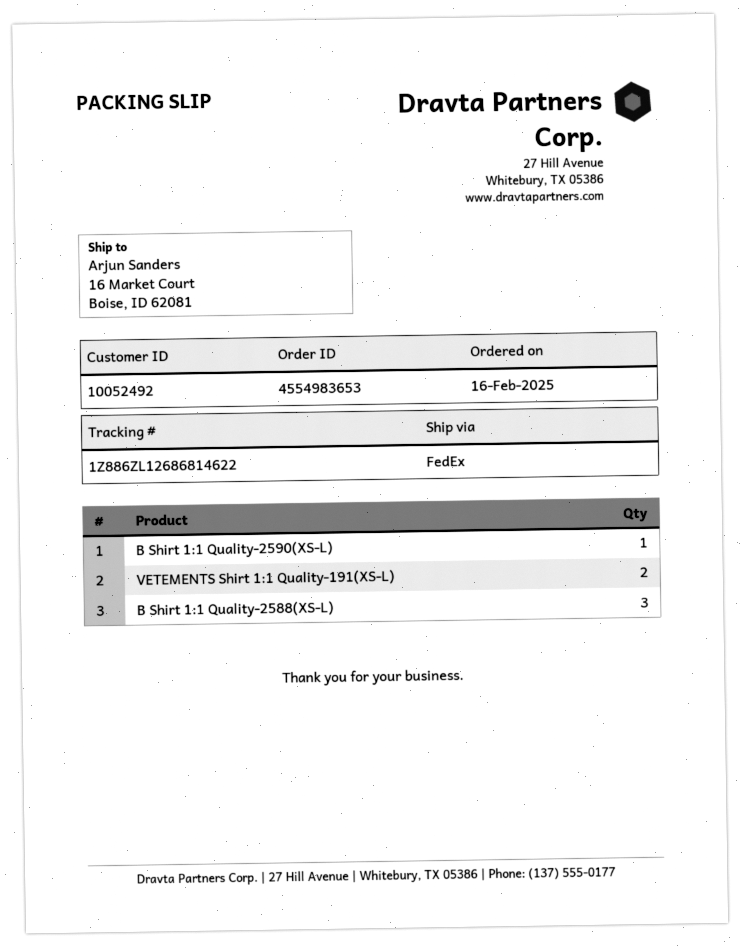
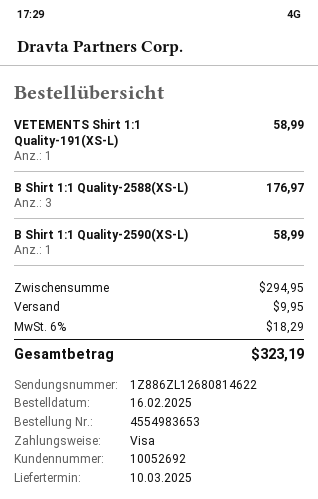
customer number: 10052492 -> 10052692
tracking number: 1Z886ZL12686814622 -> 1Z886ZL12680814622
VETEMENTS Shirt 1:1 Quality-191(XS-L): 2 -> 1

